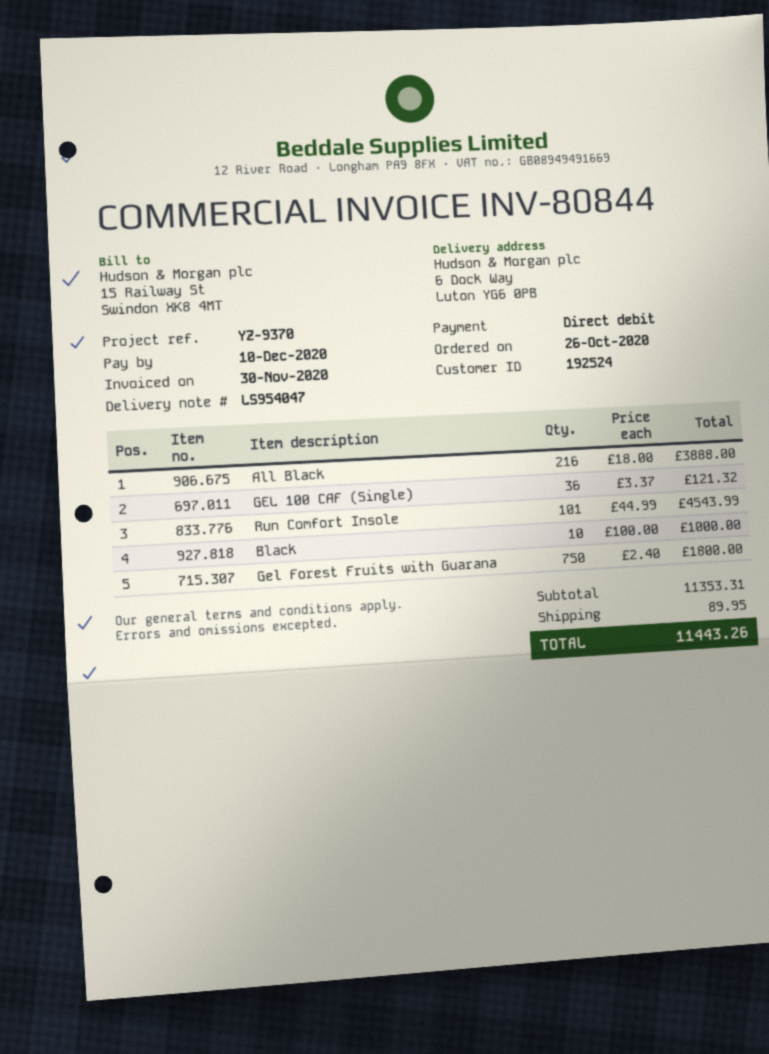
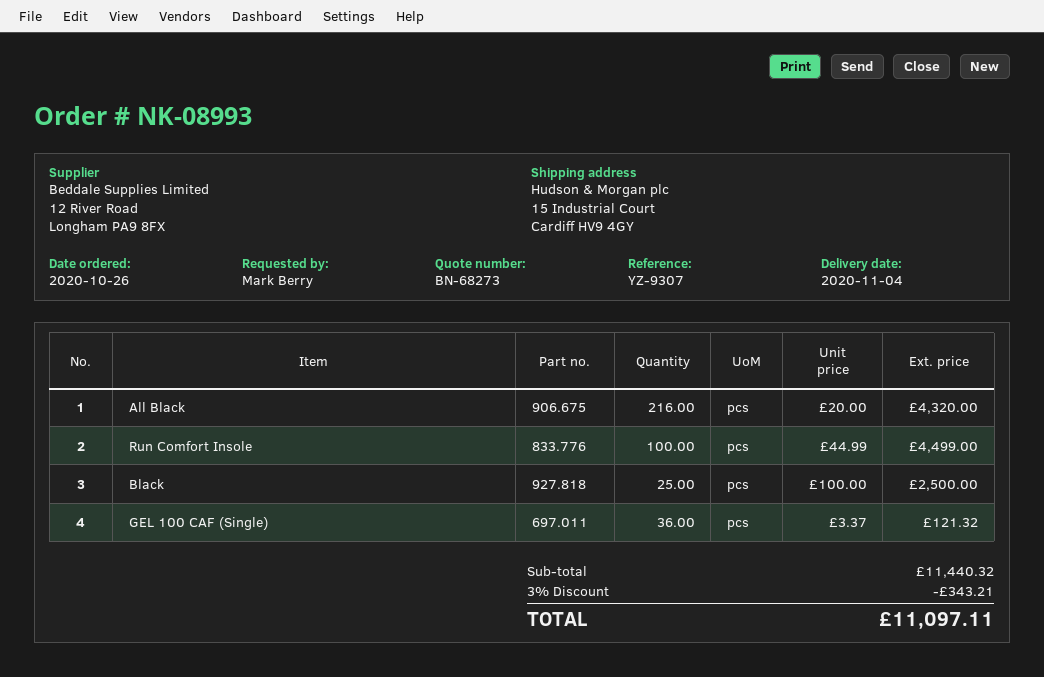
reference: YZ-9370 -> YZ-9307
ship to: 6 Dock Way, Luton YG6 0PB -> 15 Industrial Court, Cardiff HV9 4GY
All Black: 216 x 18.00 = 3888.00 -> 216 x 20.00 = 4320.00
Run Comfort Insole: 101 x 44.99 = 4543.99 -> 100 x 44.99 = 4499.00
Black: 10 x 100.00 = 1000.00 -> 25 x 100.00 = 2500.00
Gel Forest Fruits with Guarana: 750 x 2.40 = 1800.00 -> none
subtotal: 11353.31 -> 11440.32
discount: none -> 3% = 343.21
shipping: 89.95 -> none
total: 11443.26 -> 11097.11

